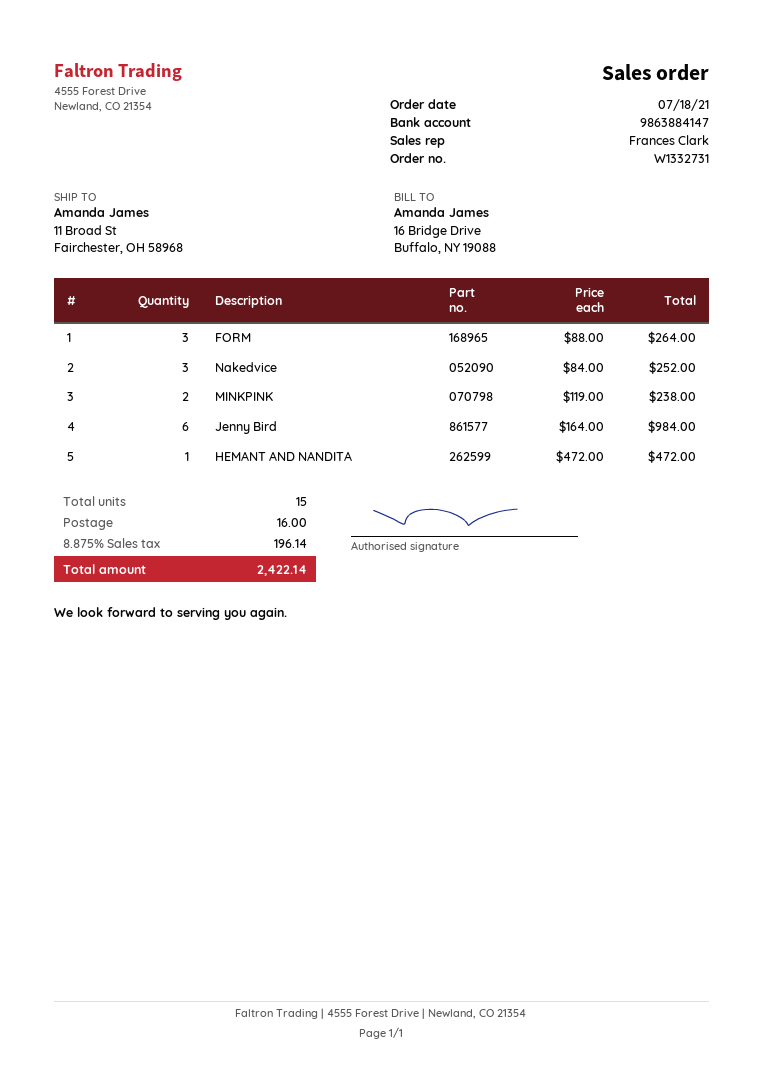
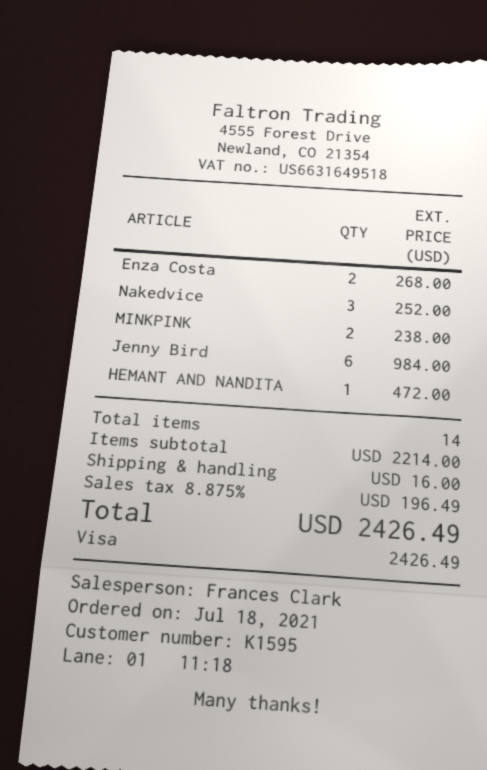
FORM: 3 for 264.00 -> none
Enza Costa: none -> 2 for 268.00
total quantity: 15 -> 14
tax: 8.875% = 196.14 -> 8.875% = 196.49
total: 2422.14 -> 2426.49

